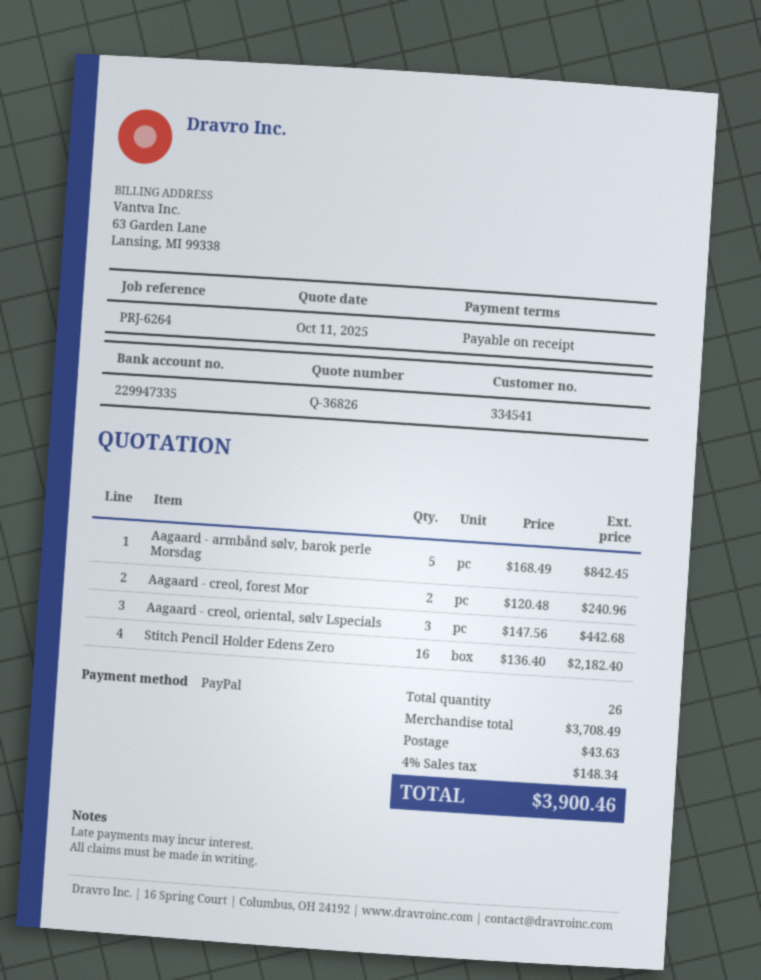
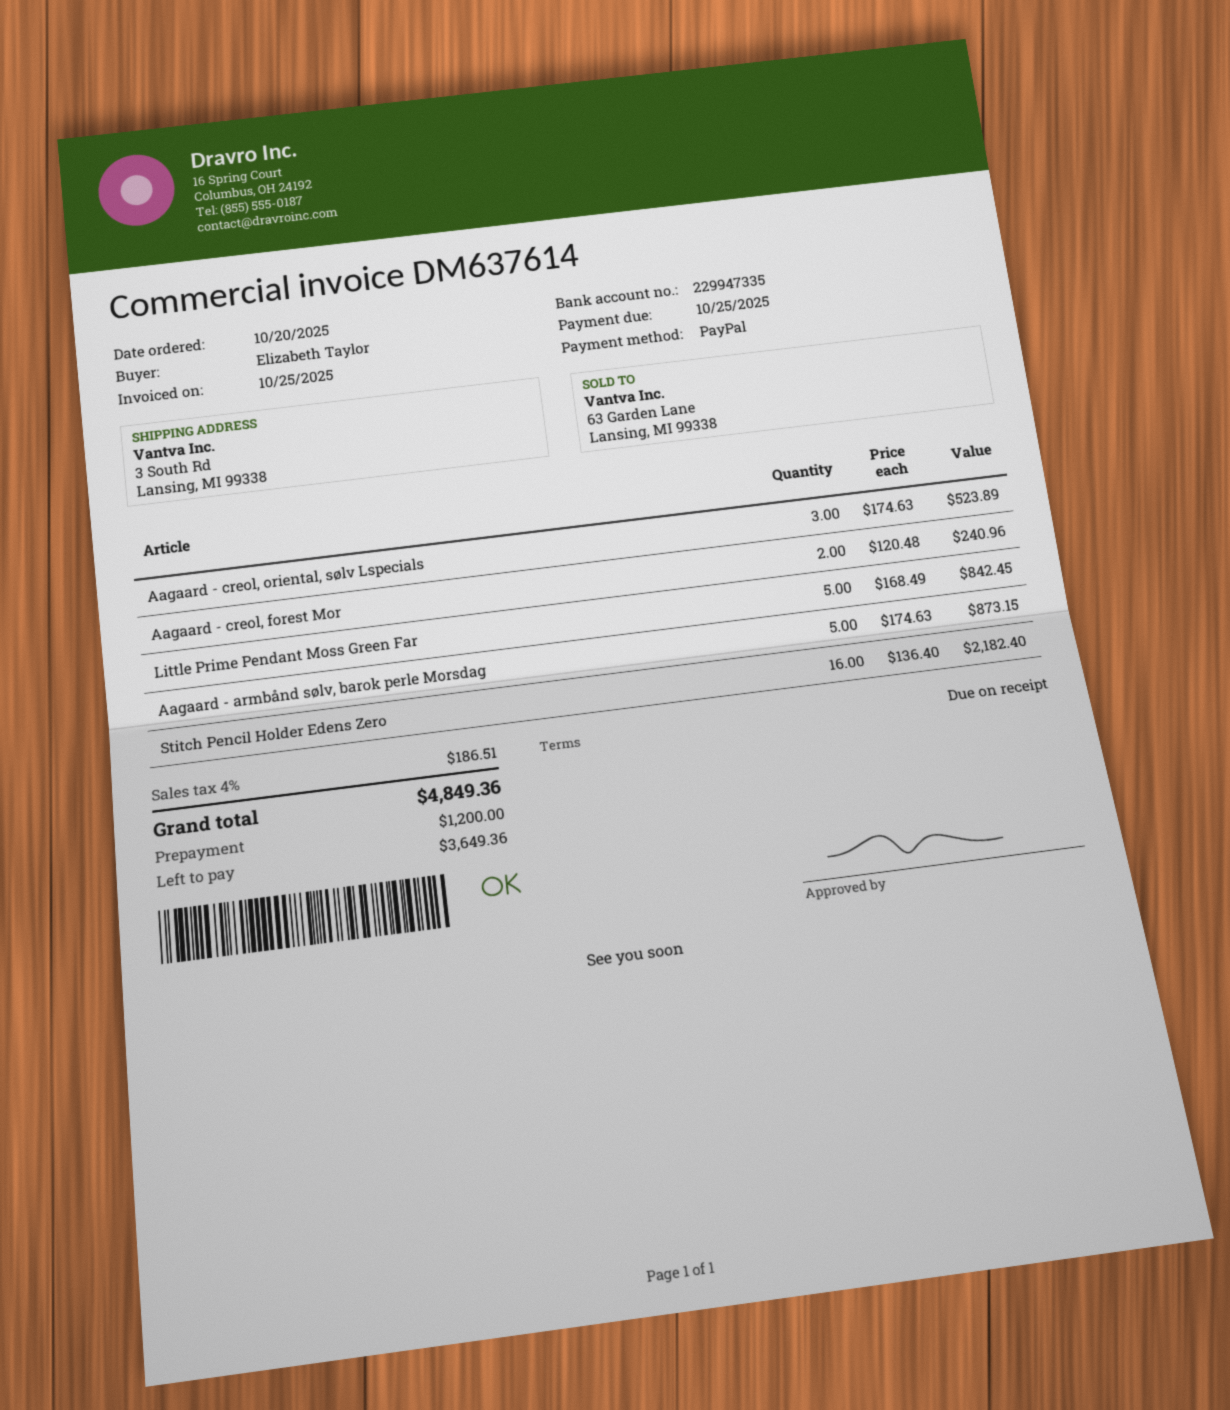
Aagaard - armbånd sølv, barok perle Morsdag: 5 x 168.49 = 842.45 -> 5 x 174.63 = 873.15
Aagaard - creol, oriental, sølv Lspecials: 3 x 147.56 = 442.68 -> 3 x 174.63 = 523.89
Little Prime Pendant Moss Green Far: none -> 5 x 168.49 = 842.45
shipping: 43.63 -> none
tax: 4% = 148.34 -> 4% = 186.51
total: 3900.46 -> 4849.36

